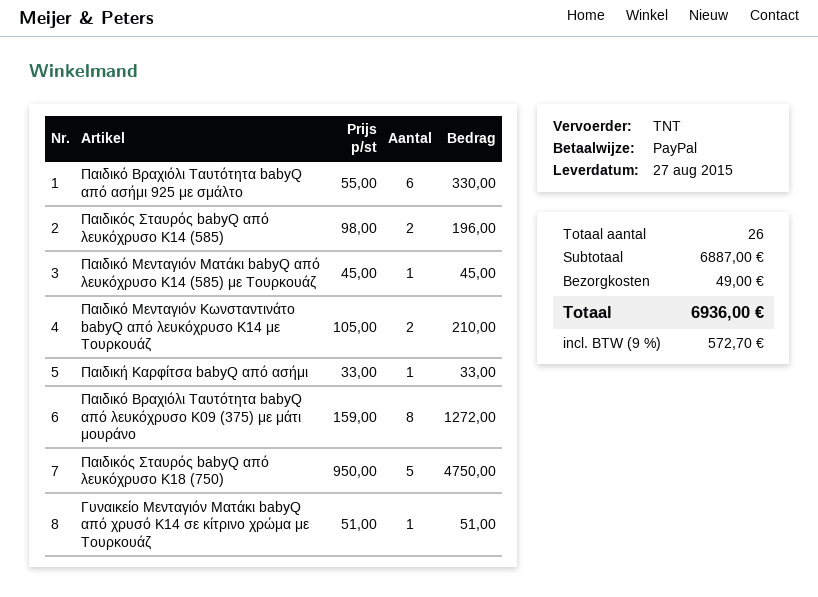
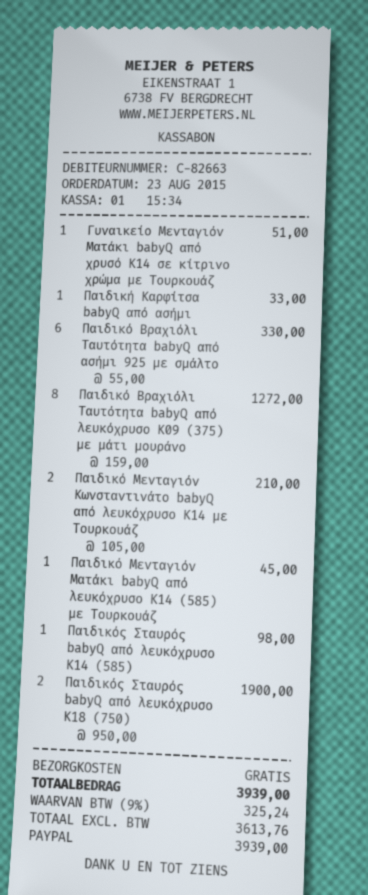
Παιδικός Σταυρός babyQ από λευκόχρυσο Κ14 (585): 2 x 98.00 = 196.00 -> 1 x 98.00 = 98.00
Παιδικός Σταυρός babyQ από λευκόχρυσο Κ18 (750): 5 x 950.00 = 4750.00 -> 2 x 950.00 = 1900.00
shipping: 49.00 -> 0.00
tax: 9% = 572.70 -> 9% = 325.24
total: 6936.00 -> 3939.00

